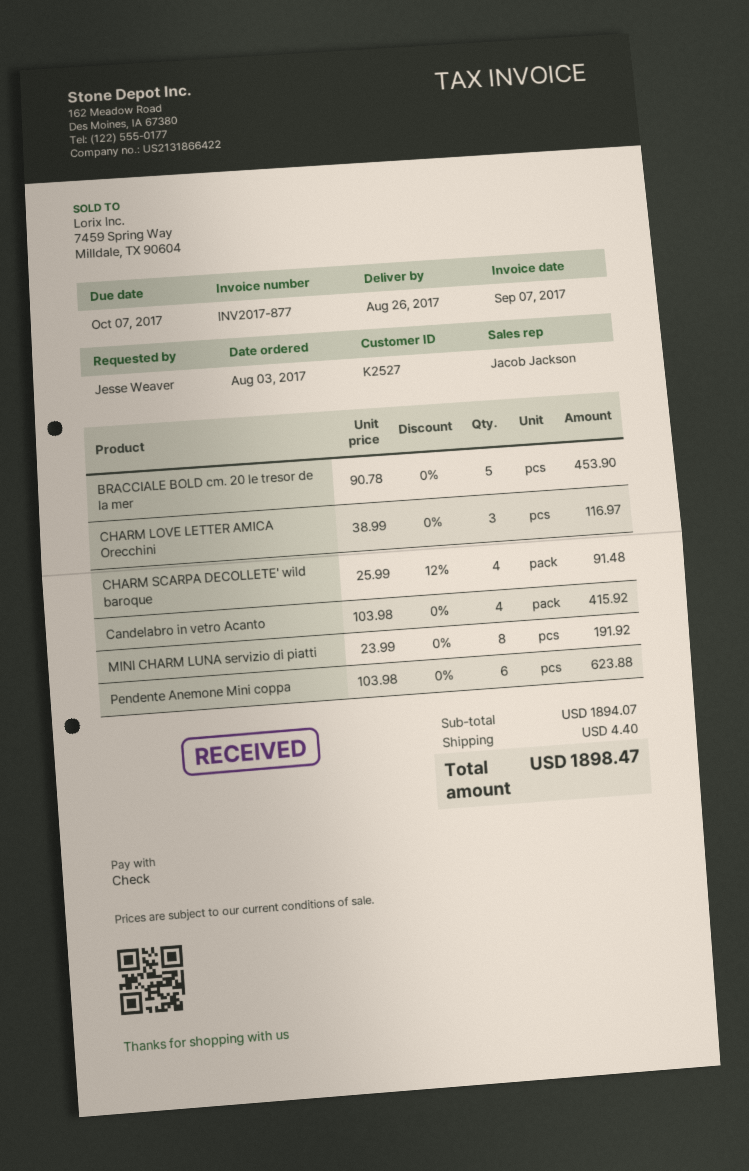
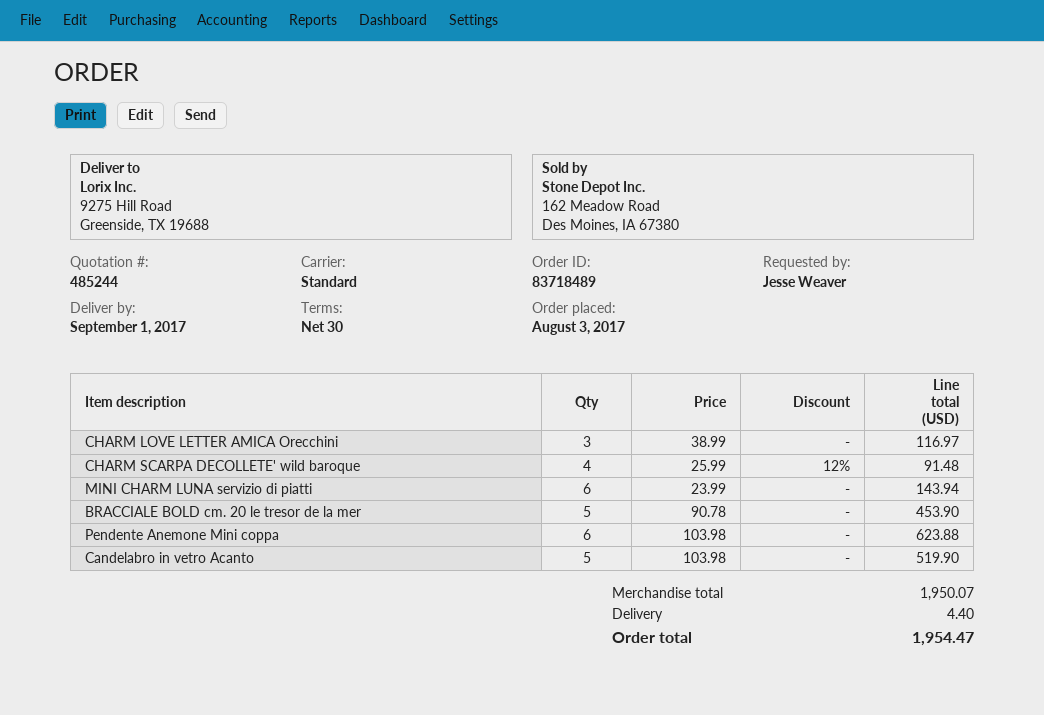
delivery date: 2017-08-26 -> 2017-09-01
Candelabro in vetro Acanto: 4 x 103.98 = 415.92 -> 5 x 103.98 = 519.90
MINI CHARM LUNA servizio di piatti: 8 x 23.99 = 191.92 -> 6 x 23.99 = 143.94
subtotal: 1894.07 -> 1950.07
total: 1898.47 -> 1954.47

